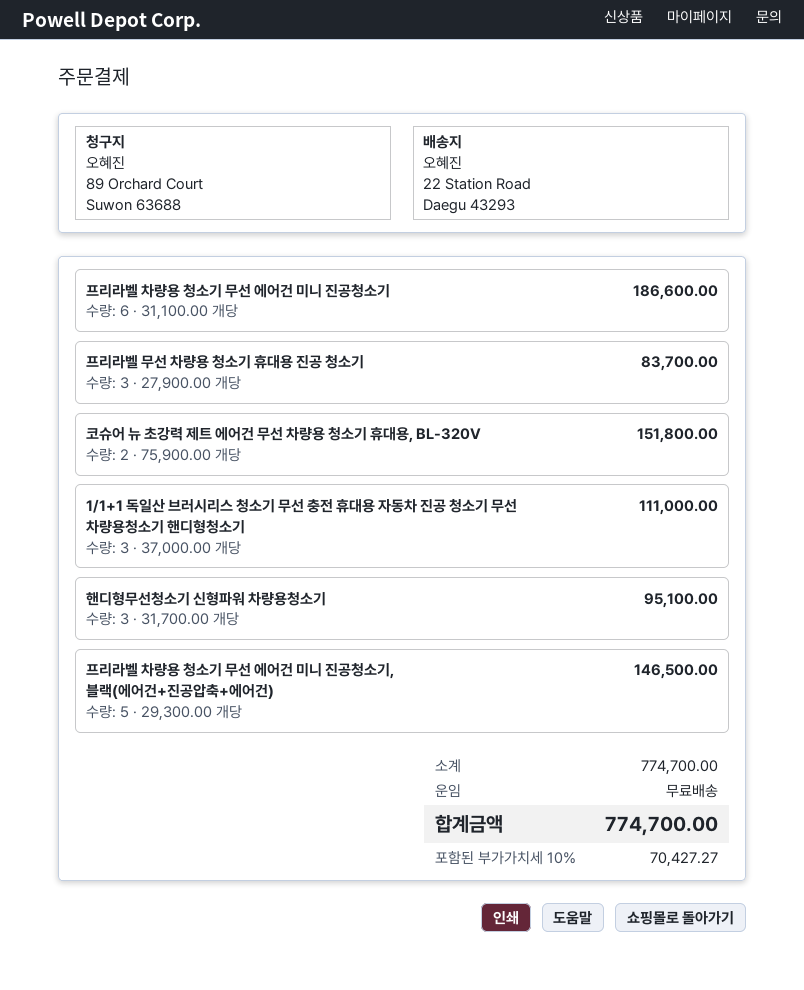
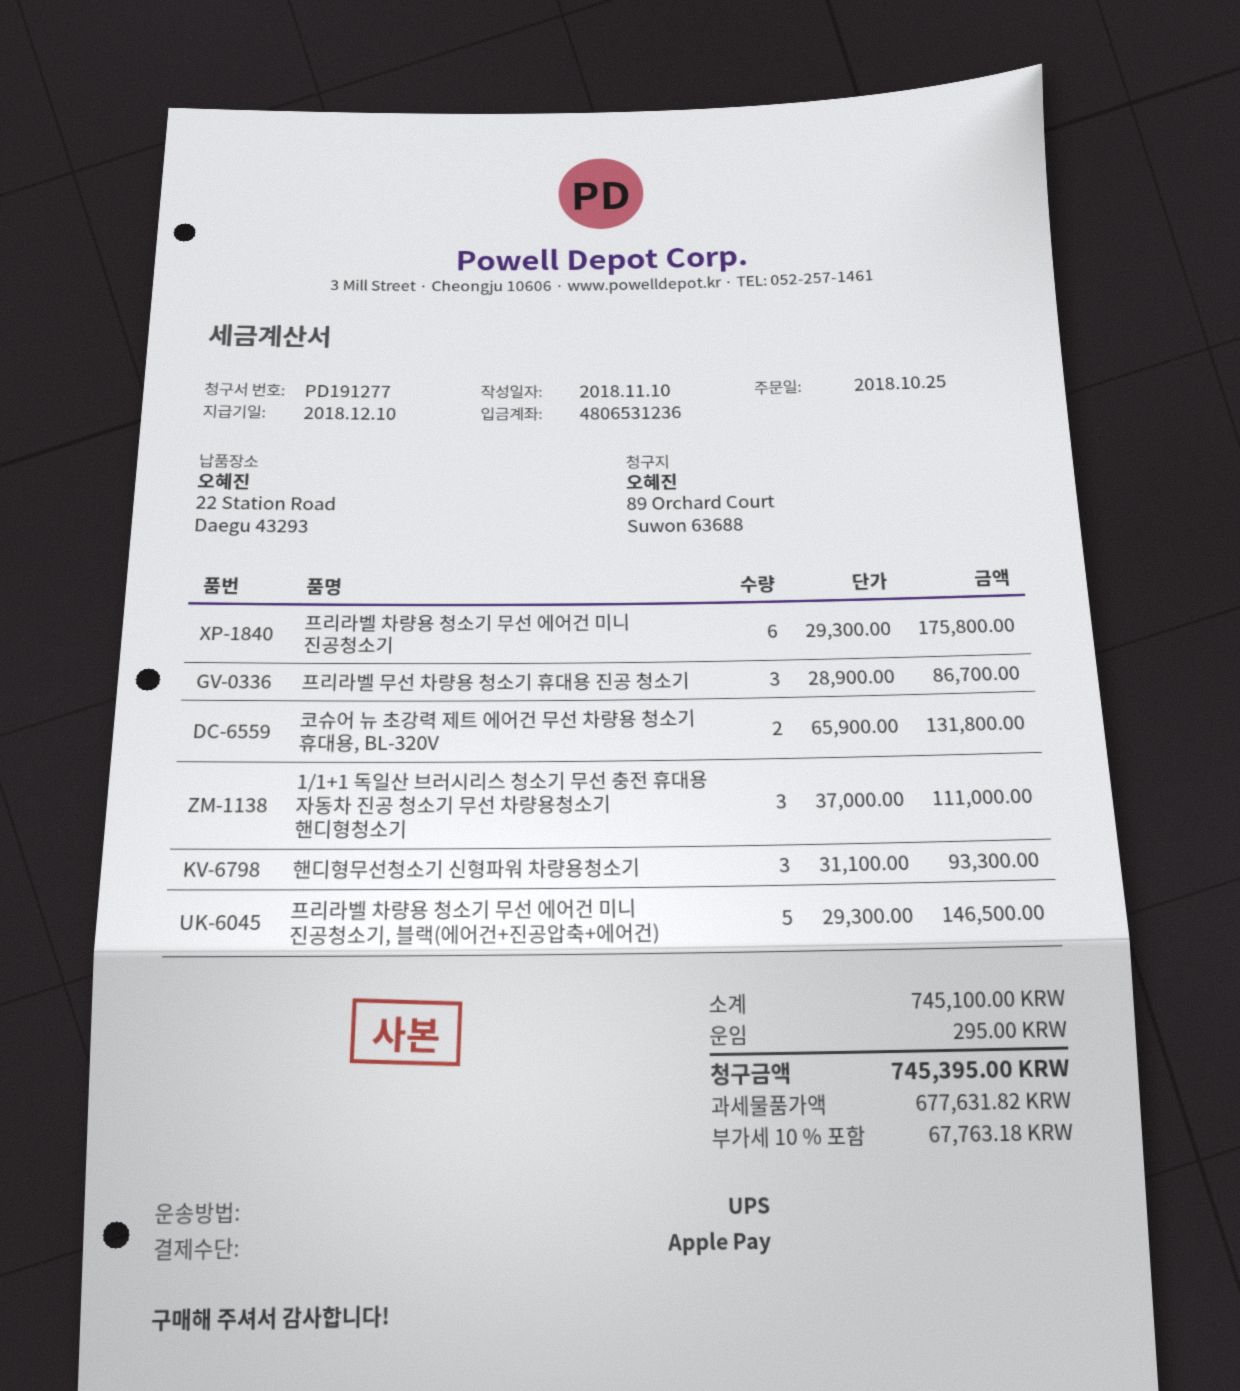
프리라벨 차량용 청소기 무선 에어건 미니 진공청소기: 6 x 31100.00 = 186600.00 -> 6 x 29300.00 = 175800.00
프리라벨 무선 차량용 청소기 휴대용 진공 청소기: 3 x 27900.00 = 83700.00 -> 3 x 28900.00 = 86700.00
코슈어 뉴 초강력 제트 에어건 무선 차량용 청소기 휴대용, BL-320V: 2 x 75900.00 = 151800.00 -> 2 x 65900.00 = 131800.00
핸디형무선청소기 신형파워 차량용청소기: 3 x 31700.00 = 95100.00 -> 3 x 31100.00 = 93300.00
subtotal: 774700.00 -> 745100.00
shipping: 0.00 -> 295.00
tax: 10% = 70427.27 -> 10% = 67763.18
total: 774700.00 -> 745395.00

